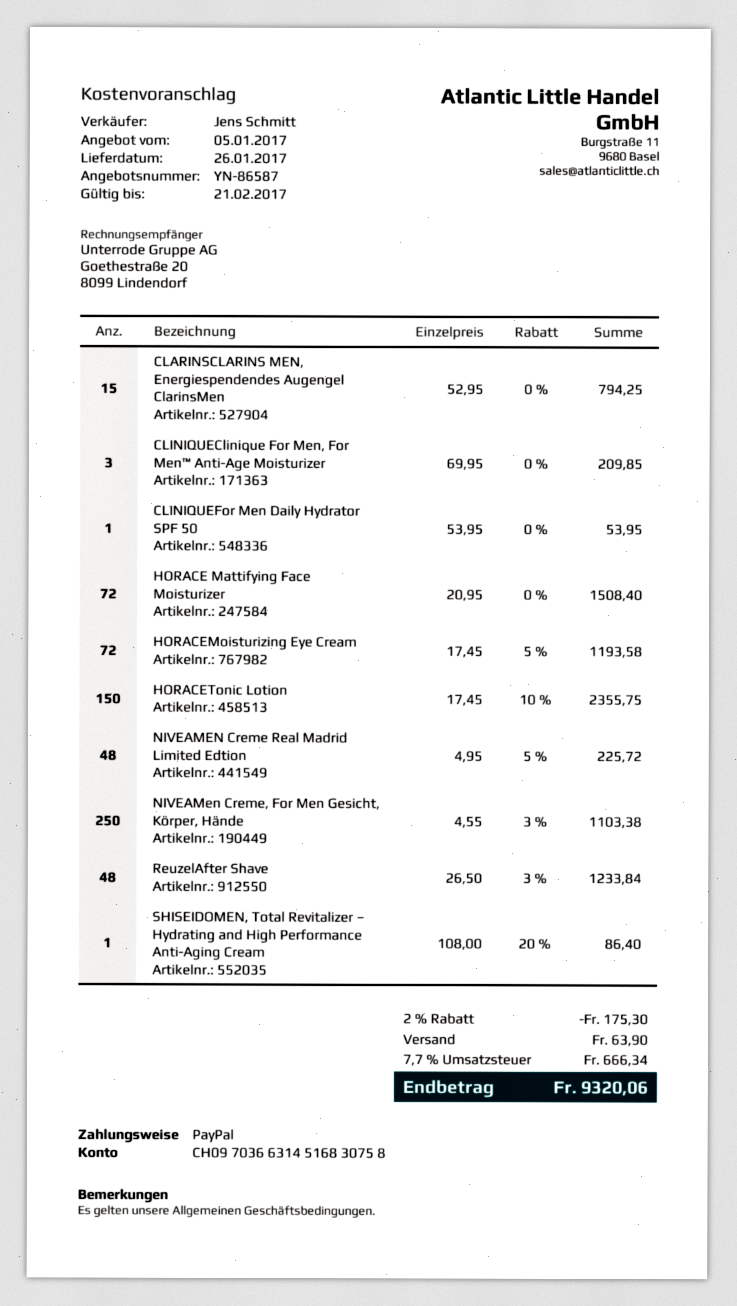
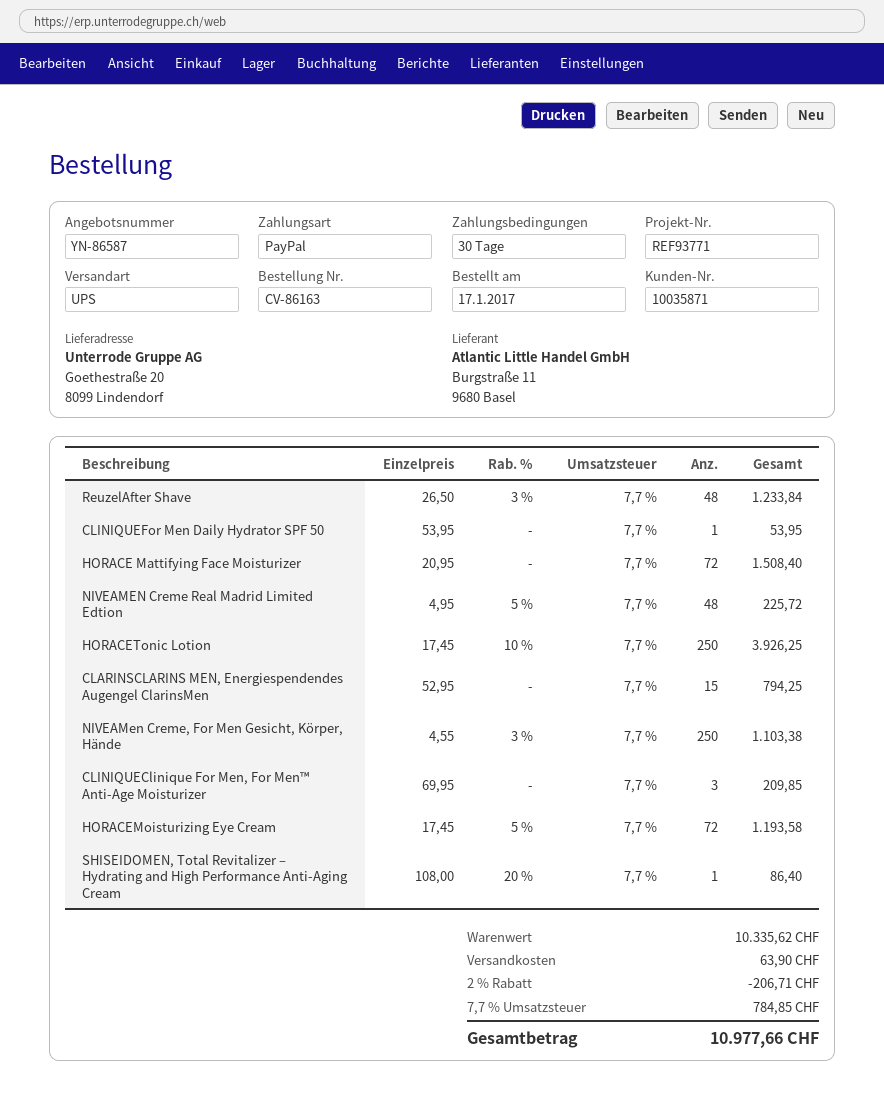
HORACETonic Lotion: 150 x 17.45 - 10% = 2355.75 -> 250 x 17.45 - 10% = 3926.25
discount: 2% = 175.30 -> 2% = 206.71
tax: 7.7% = 666.34 -> 7.7% = 784.85
total: 9320.06 -> 10977.66

